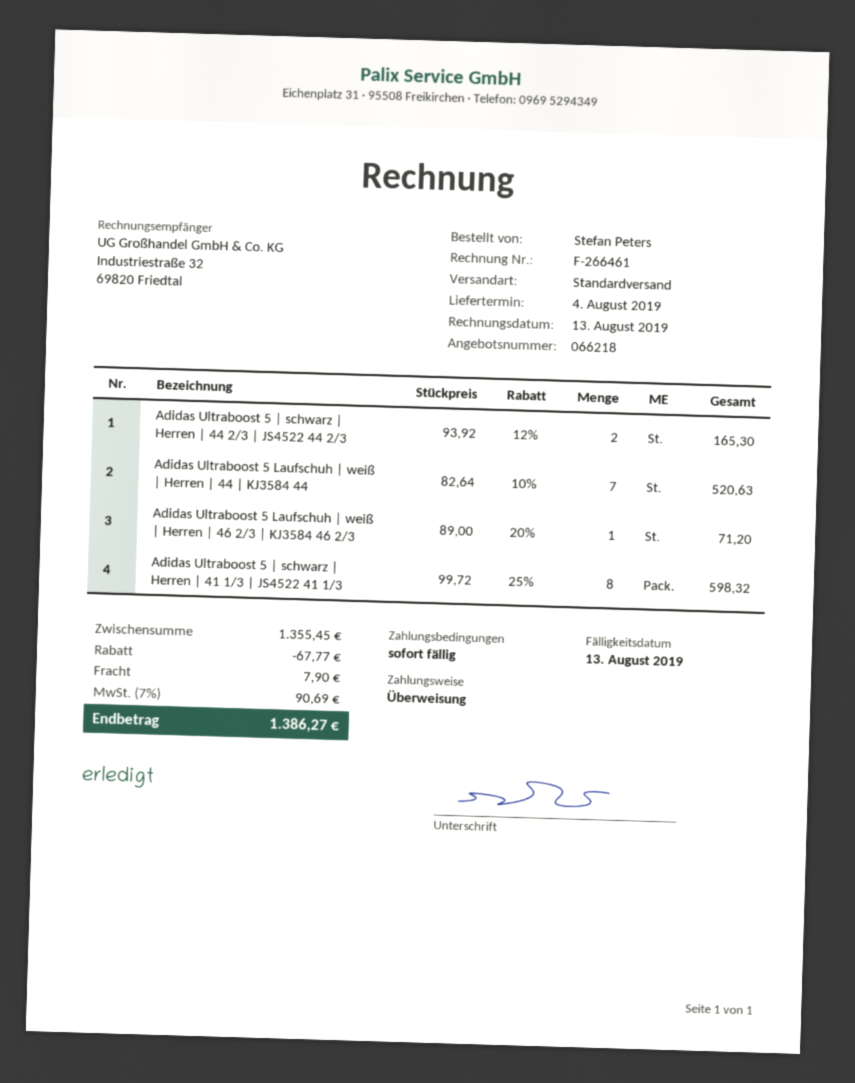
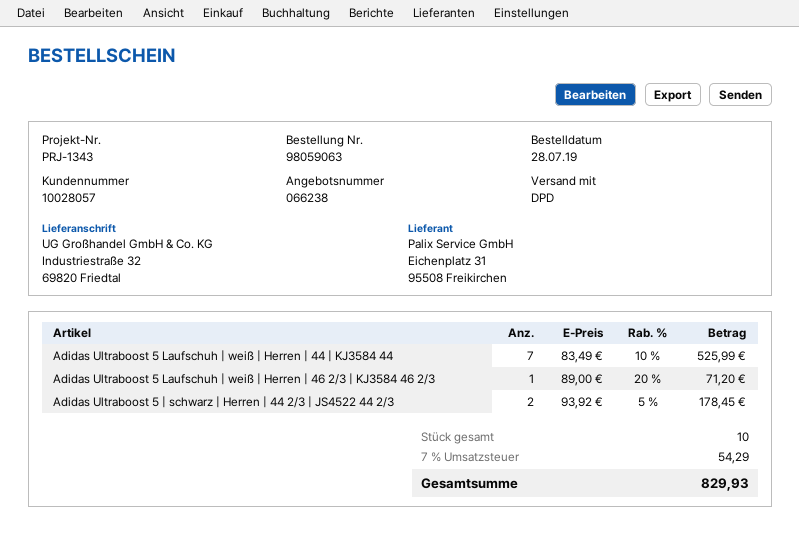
quote number: 066218 -> 066238
shipping method: standard -> DPD
Adidas Ultraboost 5 | schwarz | Herren | 44 2/3 | JS4522 44 2/3: 2 x 93.92 - 12% = 165.30 -> 2 x 93.92 - 5% = 178.45
Adidas Ultraboost 5 Laufschuh | weiß | Herren | 44 | KJ3584 44: 7 x 82.64 - 10% = 520.63 -> 7 x 83.49 - 10% = 525.99
Adidas Ultraboost 5 | schwarz | Herren | 41 1/3 | JS4522 41 1/3: 8 x 99.72 - 25% = 598.32 -> none
discount: 67.77 -> none
shipping: 7.90 -> none
tax: 7% = 90.69 -> 7% = 54.29
total: 1386.27 -> 829.93

